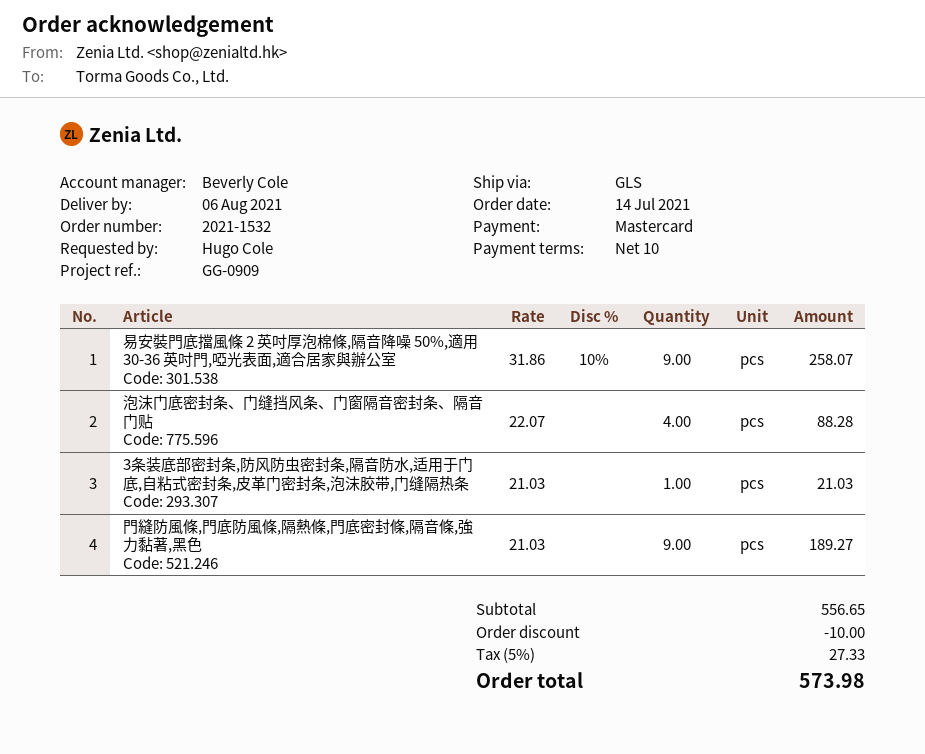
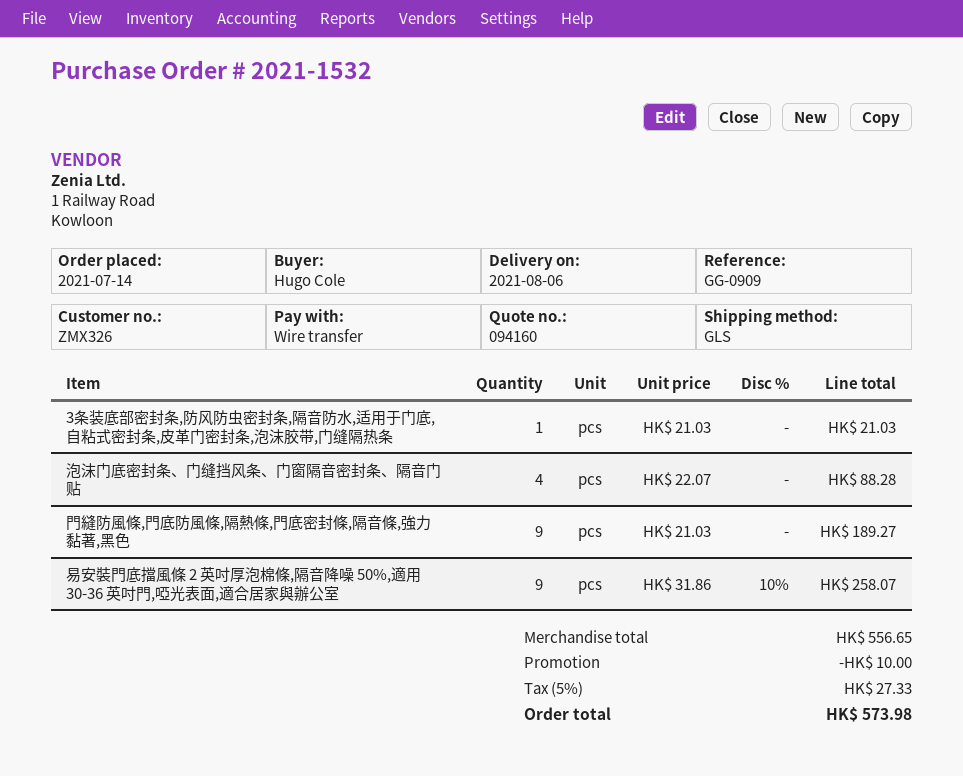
payment method: Mastercard -> bank transfer

